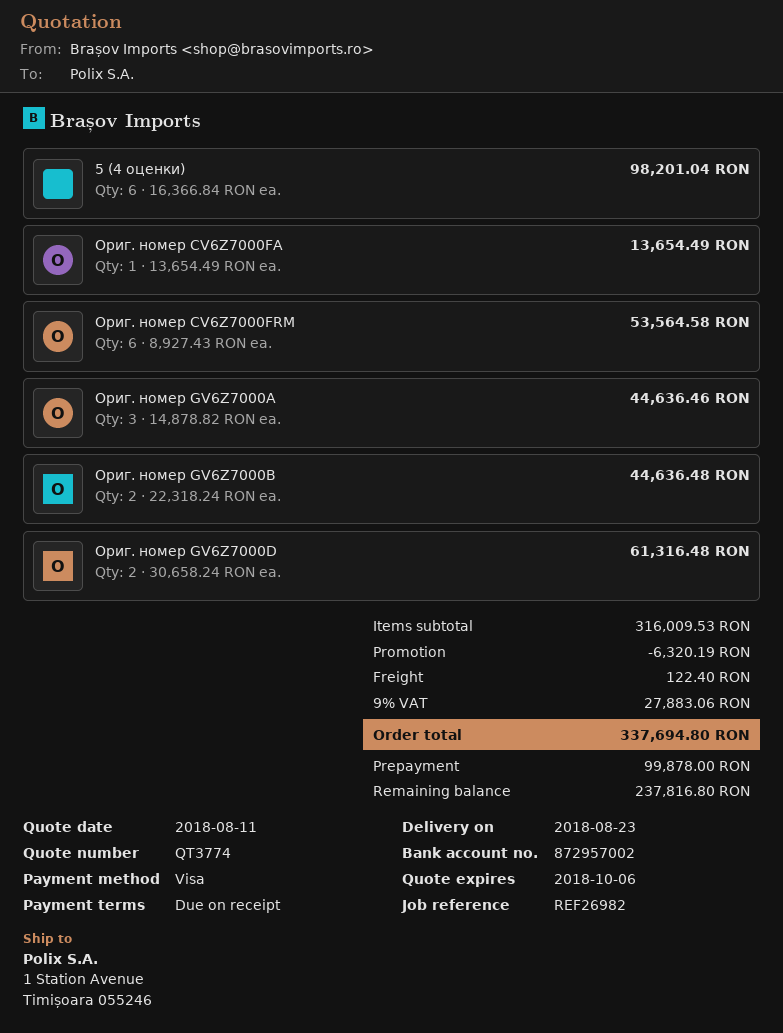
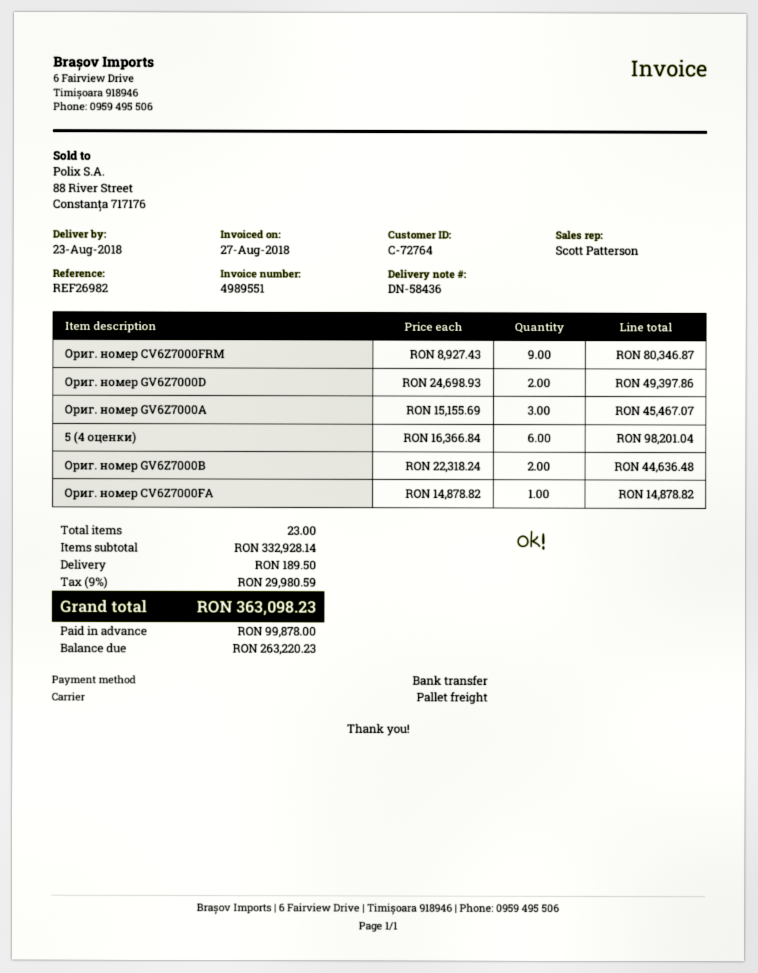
payment method: Visa -> bank transfer
Ориг. номер CV6Z7000FA: 1 x 13654.49 = 13654.49 -> 1 x 14878.82 = 14878.82
Ориг. номер CV6Z7000FRM: 6 x 8927.43 = 53564.58 -> 9 x 8927.43 = 80346.87
Ориг. номер GV6Z7000A: 3 x 14878.82 = 44636.46 -> 3 x 15155.69 = 45467.07
Ориг. номер GV6Z7000D: 2 x 30658.24 = 61316.48 -> 2 x 24698.93 = 49397.86
subtotal: 316009.53 -> 332928.14
discount: 6320.19 -> none
shipping: 122.40 -> 189.50
tax: 9% = 27883.06 -> 9% = 29980.59
total: 337694.80 -> 363098.23
balance: 237816.80 -> 263220.23

